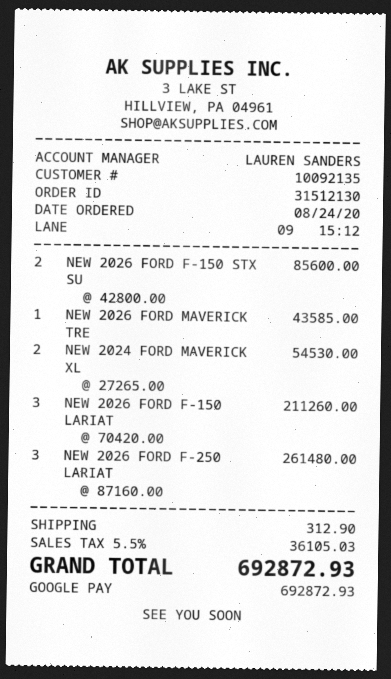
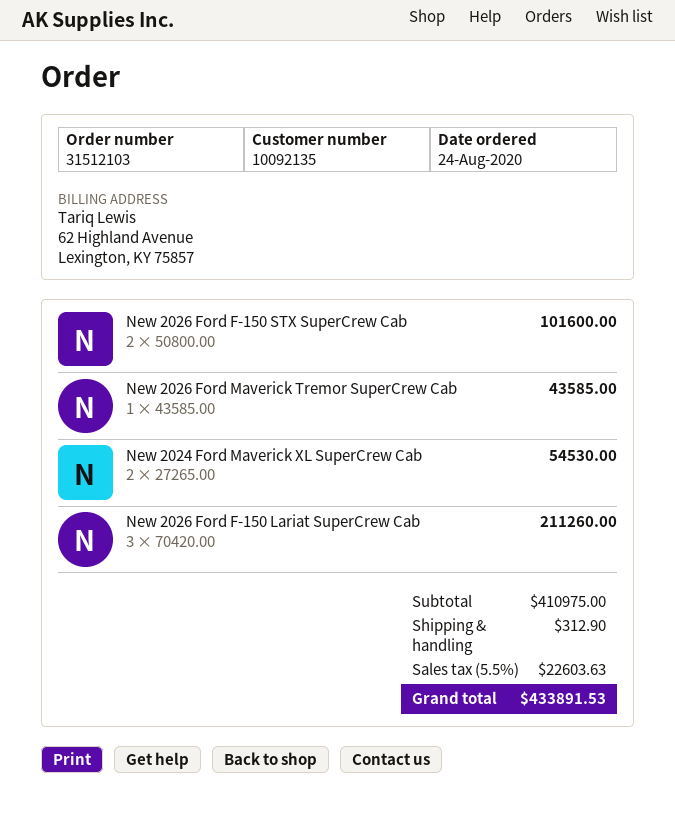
order number: 31512130 -> 31512103
NEW 2026 FORD F-150 STX SU: 2 x 42800.00 = 85600.00 -> 2 x 50800.00 = 101600.00
NEW 2026 FORD F-250 LARIAT: 3 x 87160.00 = 261480.00 -> none
tax: 5.5% = 36105.03 -> 5.5% = 22603.63
total: 692872.93 -> 433891.53

